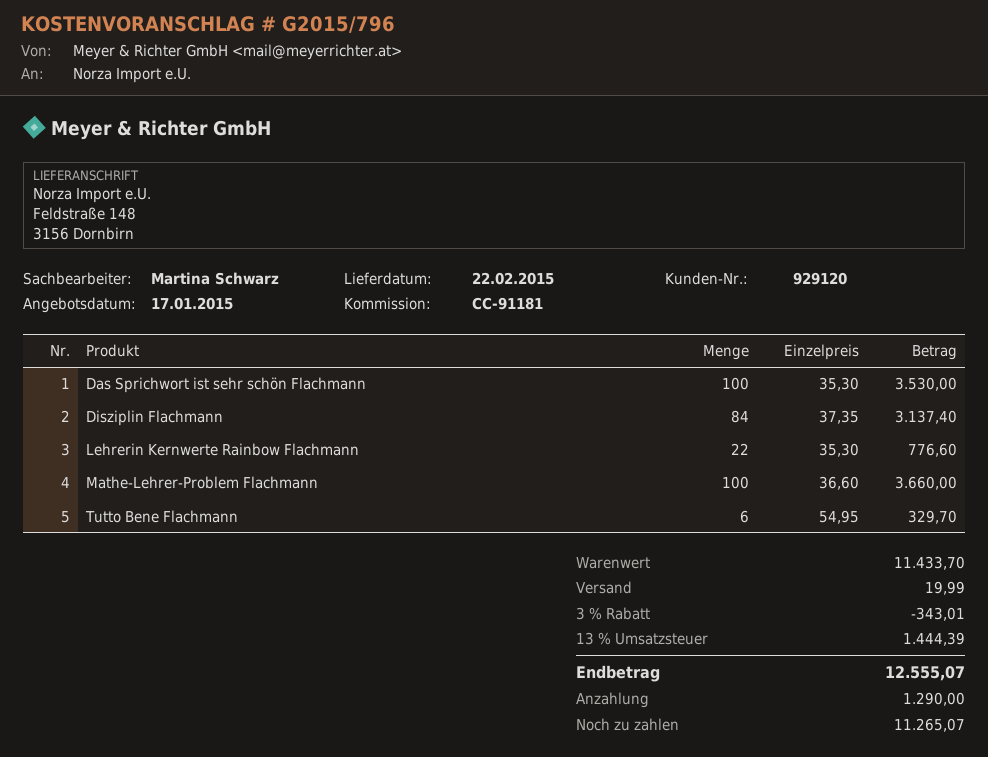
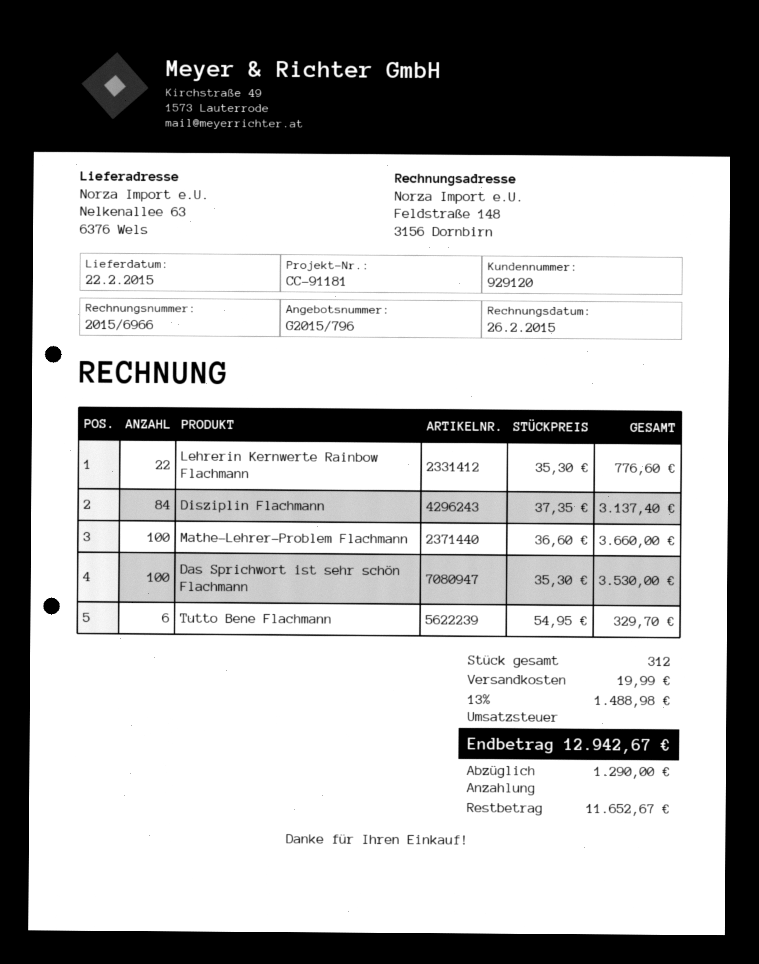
ship to: Feldstraße 148, 3156 Dornbirn -> Nelkenallee 63, 6376 Wels
discount: 3% = 343.01 -> none
tax: 13% = 1444.39 -> 13% = 1488.98
total: 12555.07 -> 12942.67
balance: 11265.07 -> 11652.67

